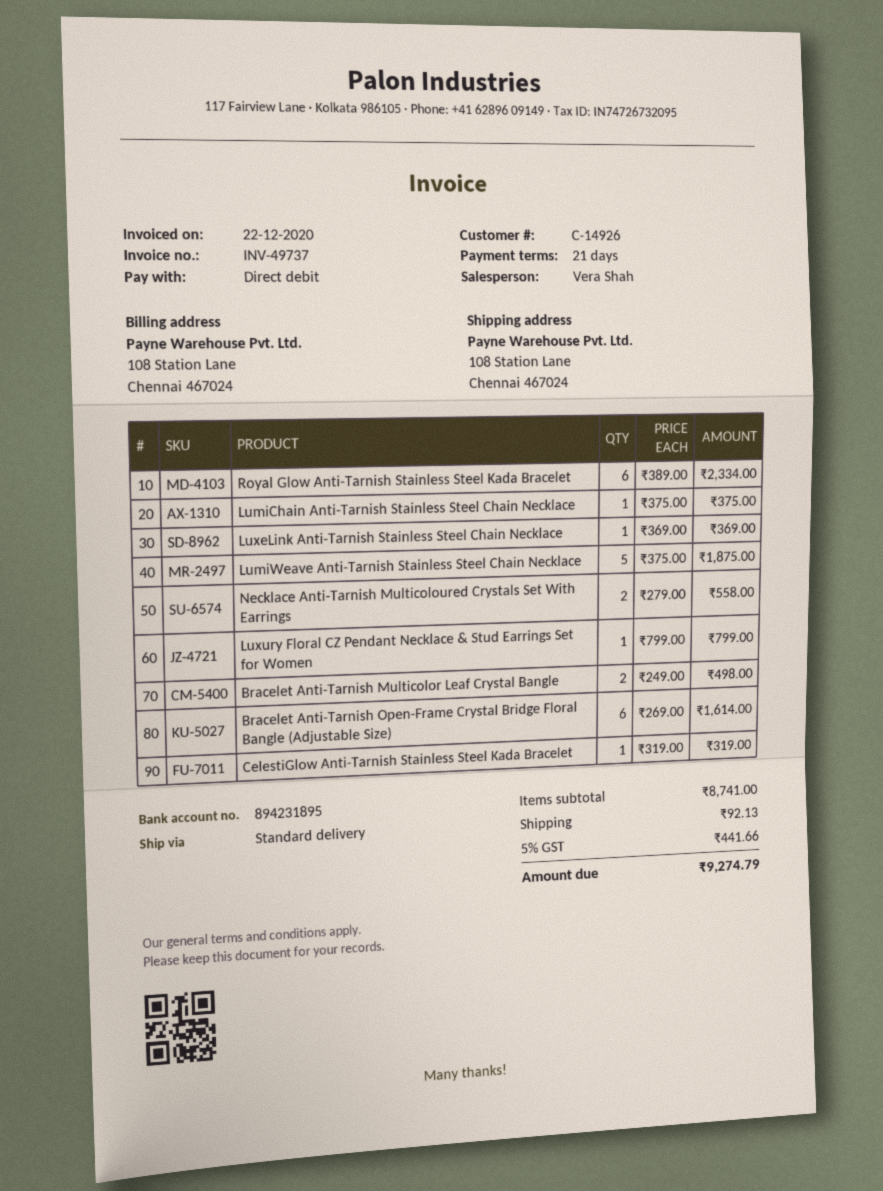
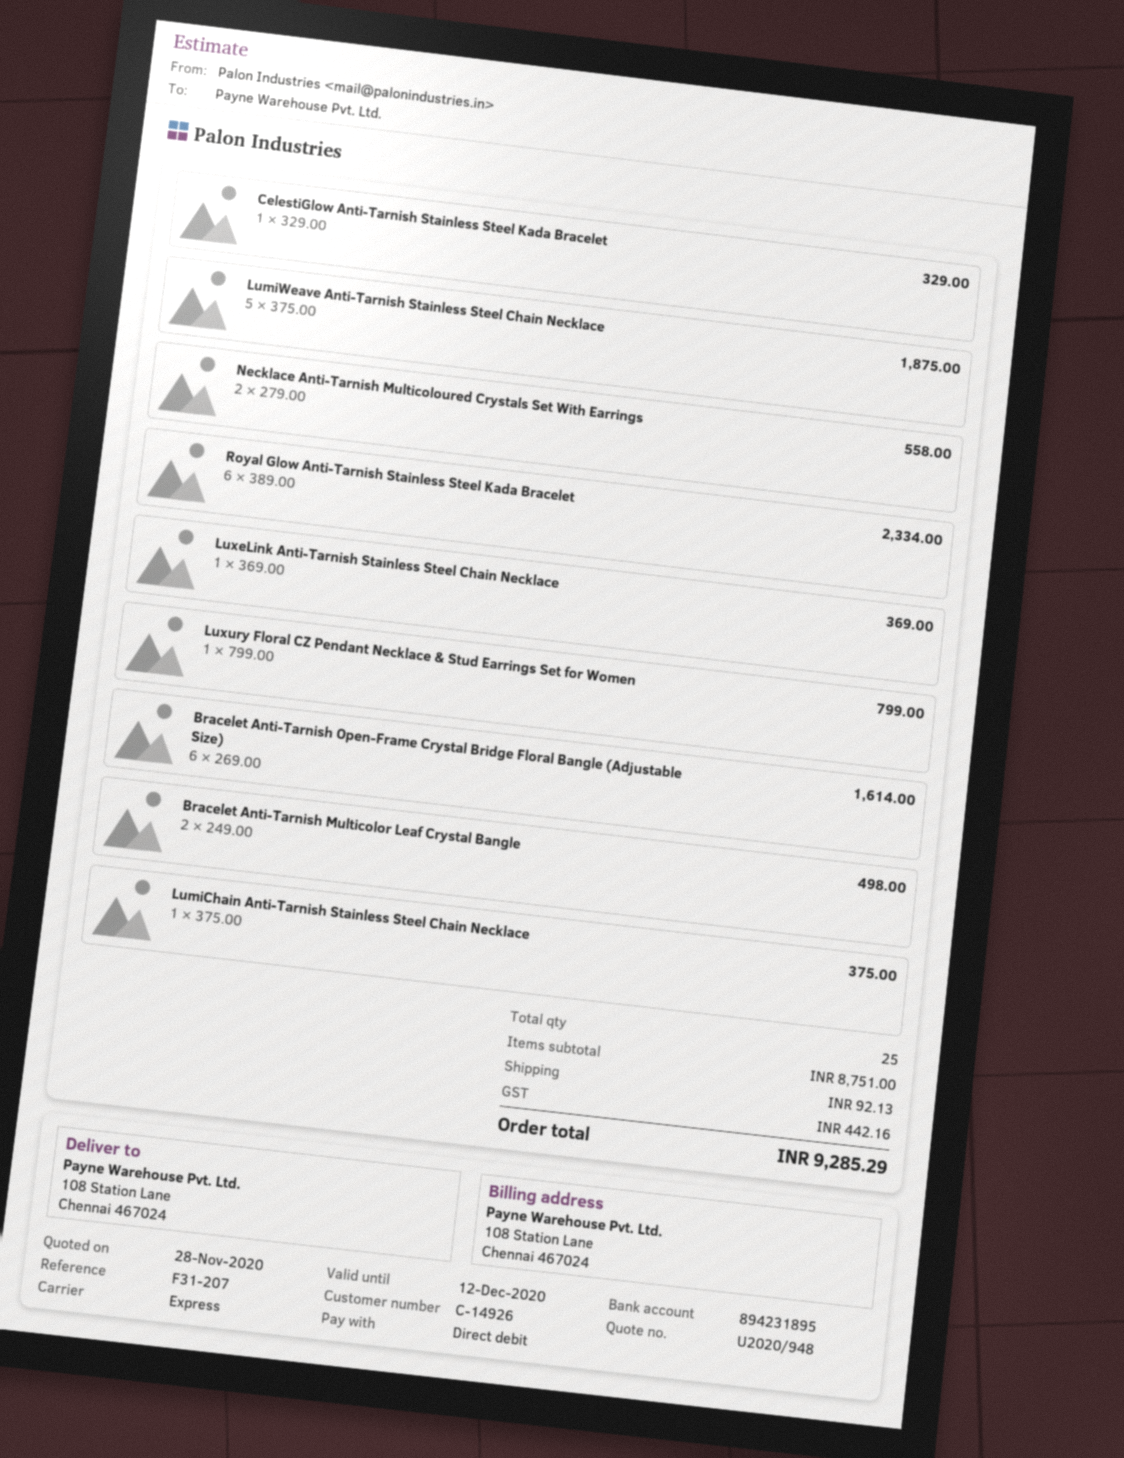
shipping method: standard -> express
CelestiGlow Anti-Tarnish Stainless Steel Kada Bracelet: 1 x 319.00 = 319.00 -> 1 x 329.00 = 329.00
subtotal: 8741.00 -> 8751.00
tax: 441.66 -> 442.16
total: 9274.79 -> 9285.29

